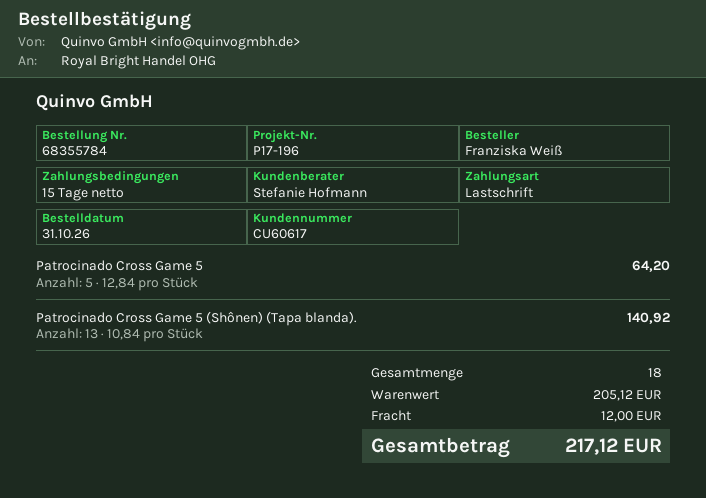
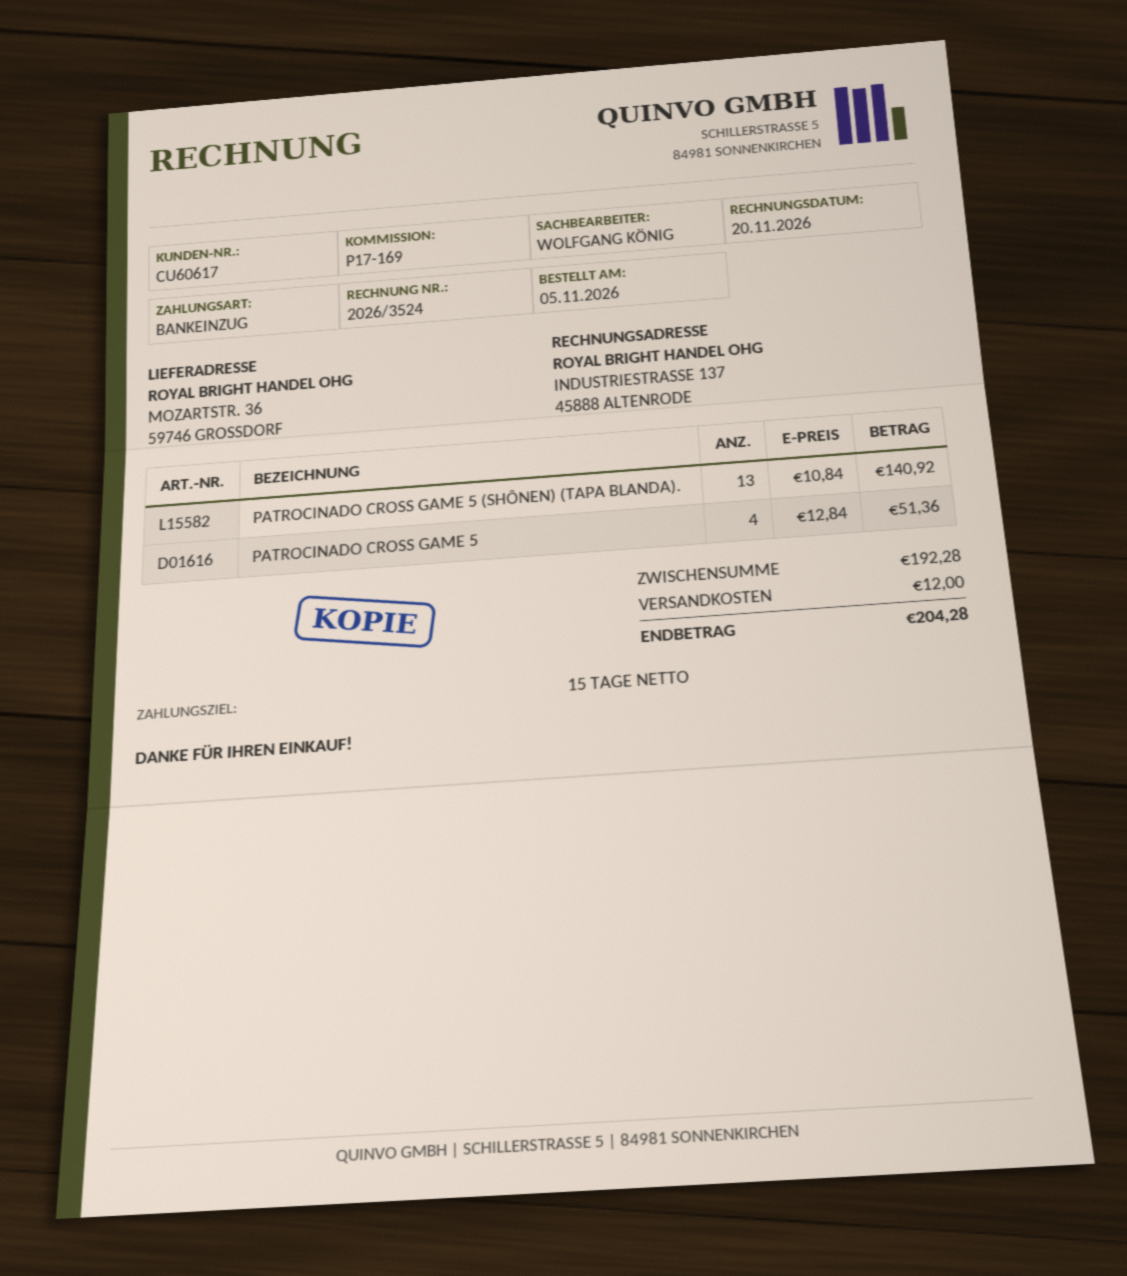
order date: 2026-10-31 -> 2026-11-05
reference: P17-196 -> P17-169
sales rep: Stefanie Hofmann -> WOLFGANG KÖNIG
Patrocinado Cross Game 5: 5 x 12.84 = 64.20 -> 4 x 12.84 = 51.36
subtotal: 205.12 -> 192.28
total: 217.12 -> 204.28

